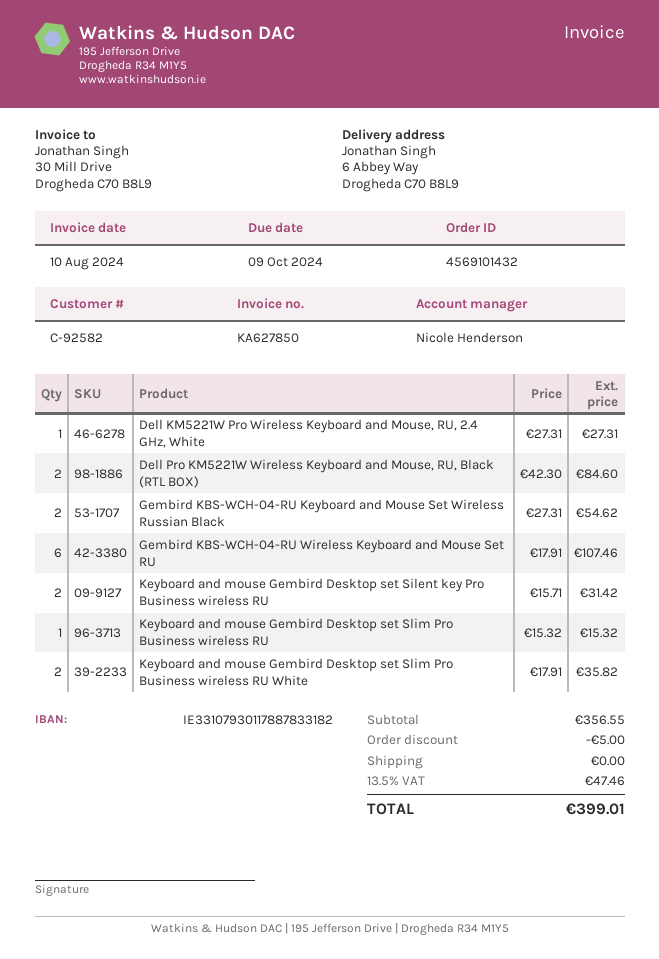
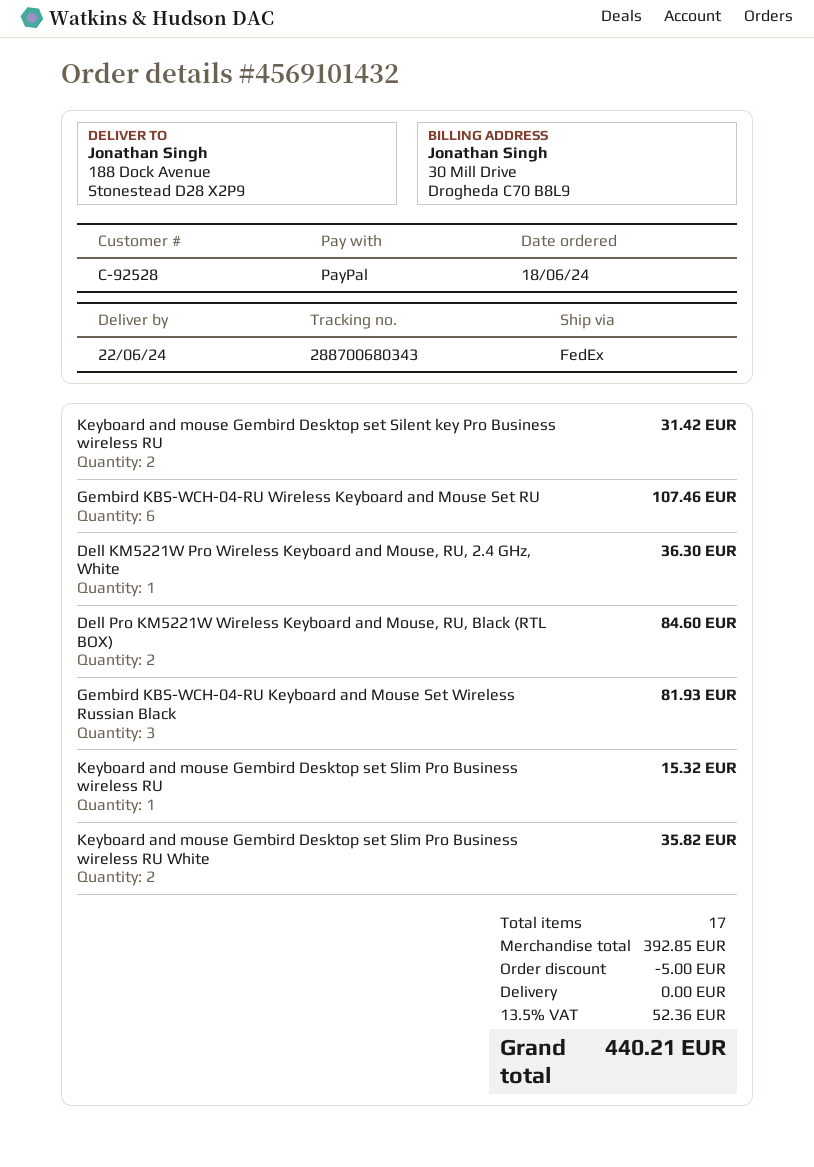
customer number: C-92582 -> C-92528
ship to: 6 Abbey Way, Drogheda C70 B8L9 -> 188 Dock Avenue, Stonestead D28 X2P9
Dell KM5221W Pro Wireless Keyboard and Mouse, RU, 2.4 GHz, White: 1 for 27.31 -> 1 for 36.30
Gembird KBS-WCH-04-RU Keyboard and Mouse Set Wireless Russian Black: 2 for 54.62 -> 3 for 81.93
subtotal: 356.55 -> 392.85
tax: 13.5% = 47.46 -> 13.5% = 52.36
total: 399.01 -> 440.21

